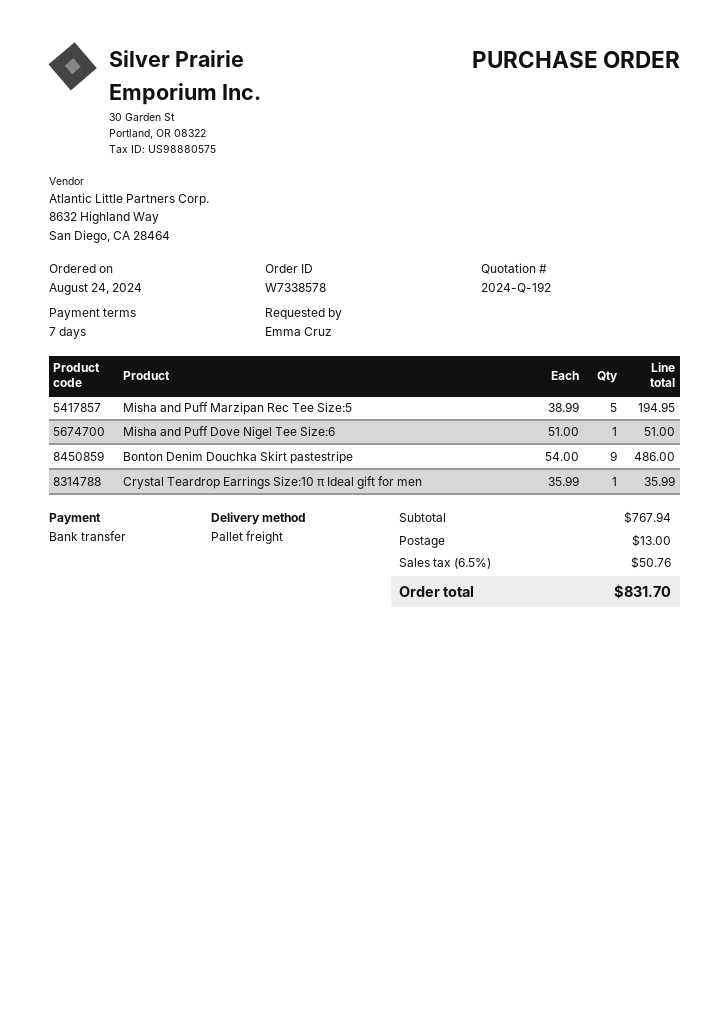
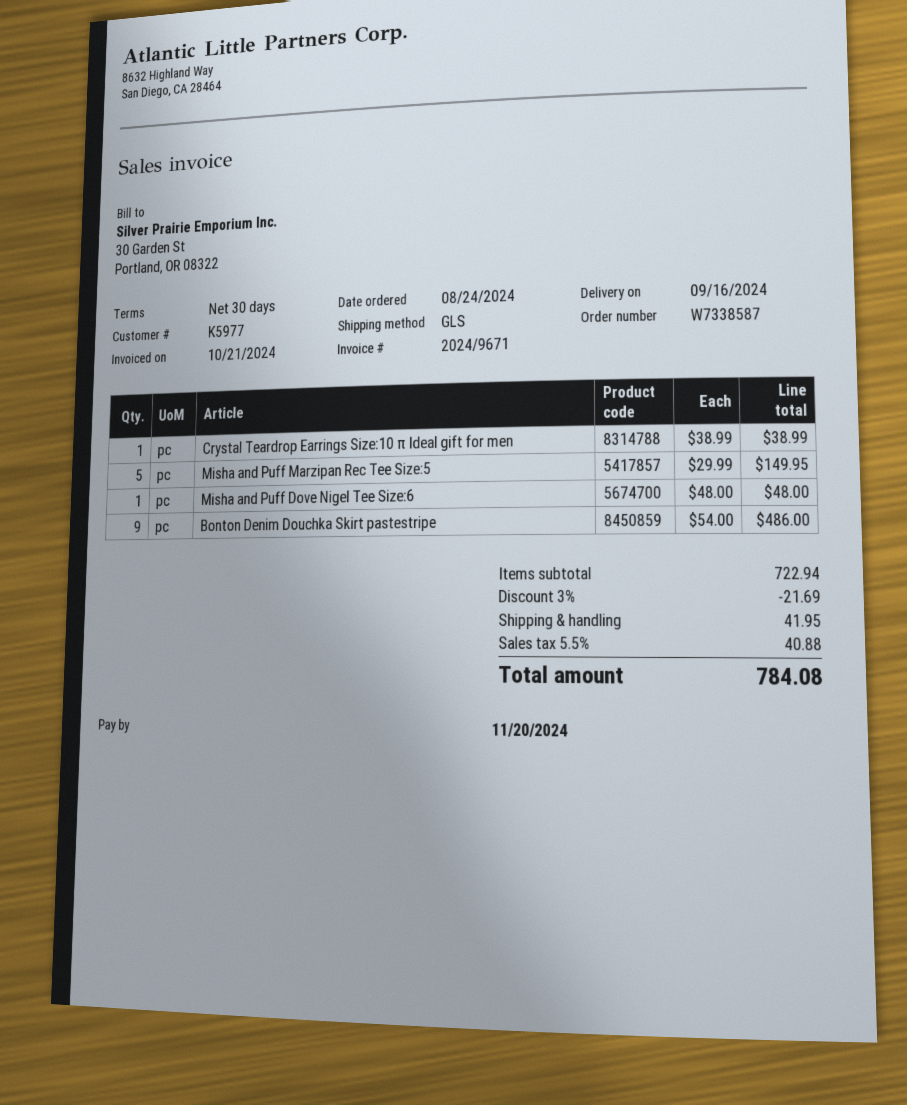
order number: W7338578 -> W7338587
payment terms: 7 days -> 30 days
shipping method: pallet freight -> GLS
Misha and Puff Marzipan Rec Tee Size:5: 5 x 38.99 = 194.95 -> 5 x 29.99 = 149.95
Misha and Puff Dove Nigel Tee Size:6: 1 x 51.00 = 51.00 -> 1 x 48.00 = 48.00
Crystal Teardrop Earrings Size:10 π Ideal gift for men: 1 x 35.99 = 35.99 -> 1 x 38.99 = 38.99
subtotal: 767.94 -> 722.94
discount: none -> 3% = 21.69
shipping: 13.00 -> 41.95
tax: 6.5% = 50.76 -> 5.5% = 40.88
total: 831.70 -> 784.08

